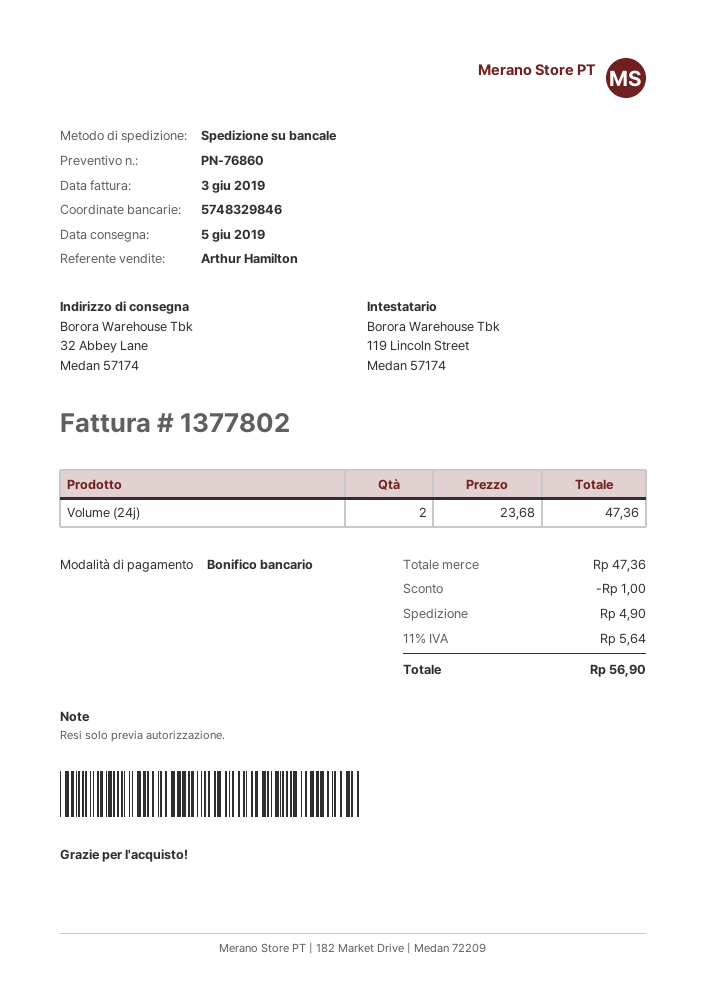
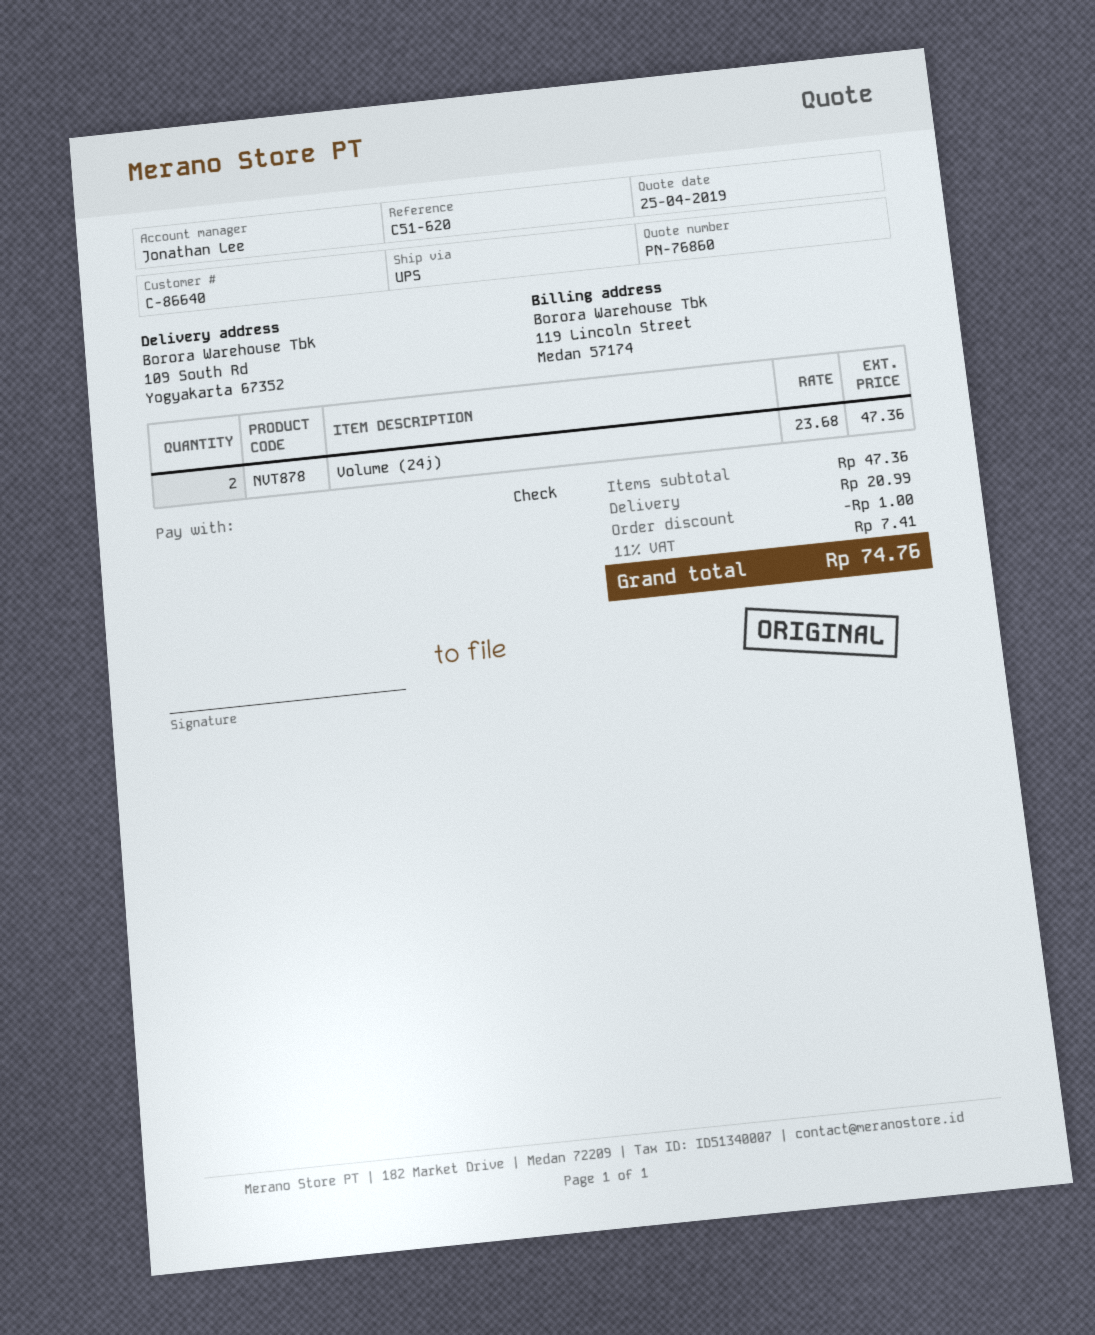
sales rep: Arthur Hamilton -> Jonathan Lee
payment method: bank transfer -> cheque
shipping method: pallet freight -> UPS
ship to: 32 Abbey Lane, Medan 57174 -> 109 South Rd, Yogyakarta 67352
shipping: 4.90 -> 20.99
tax: 11% = 5.64 -> 11% = 7.41
total: 56.90 -> 74.76

